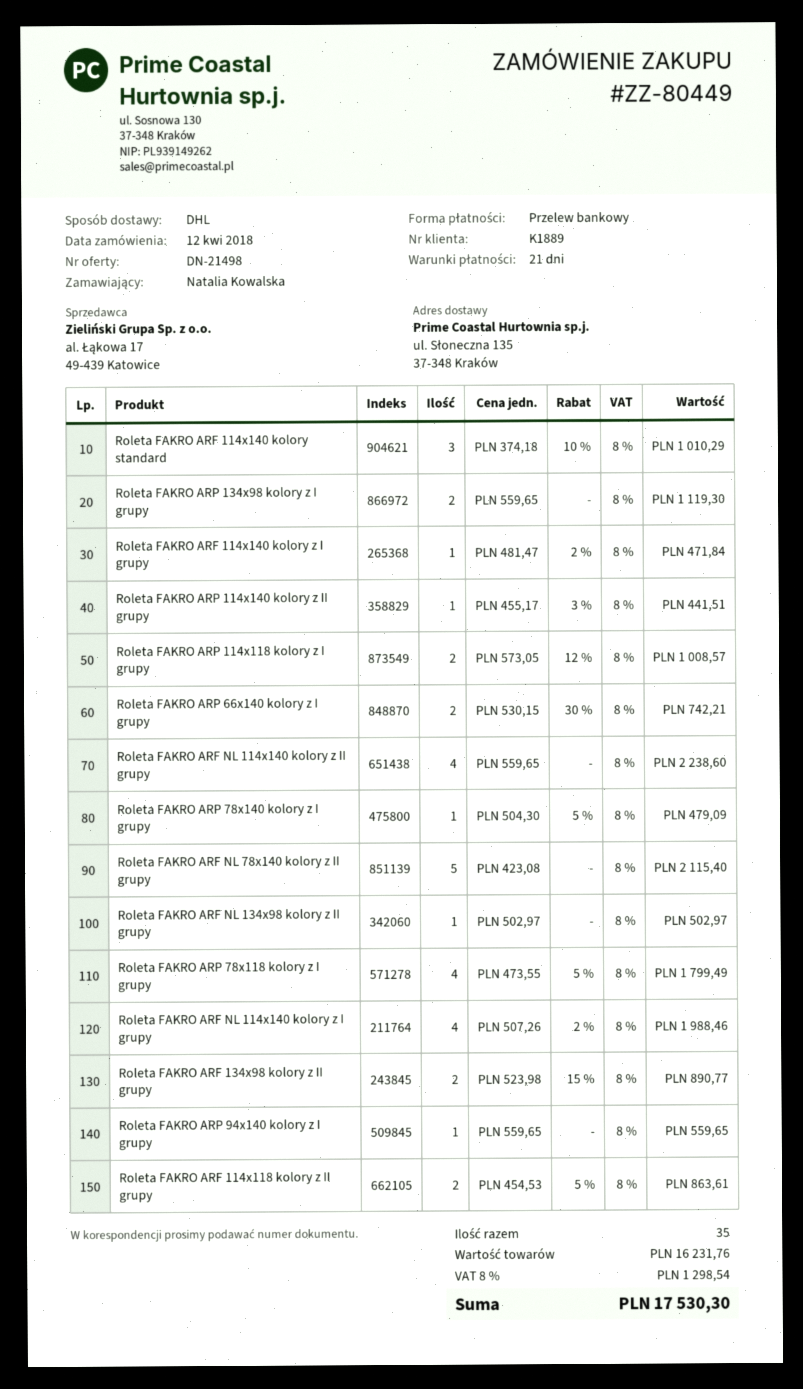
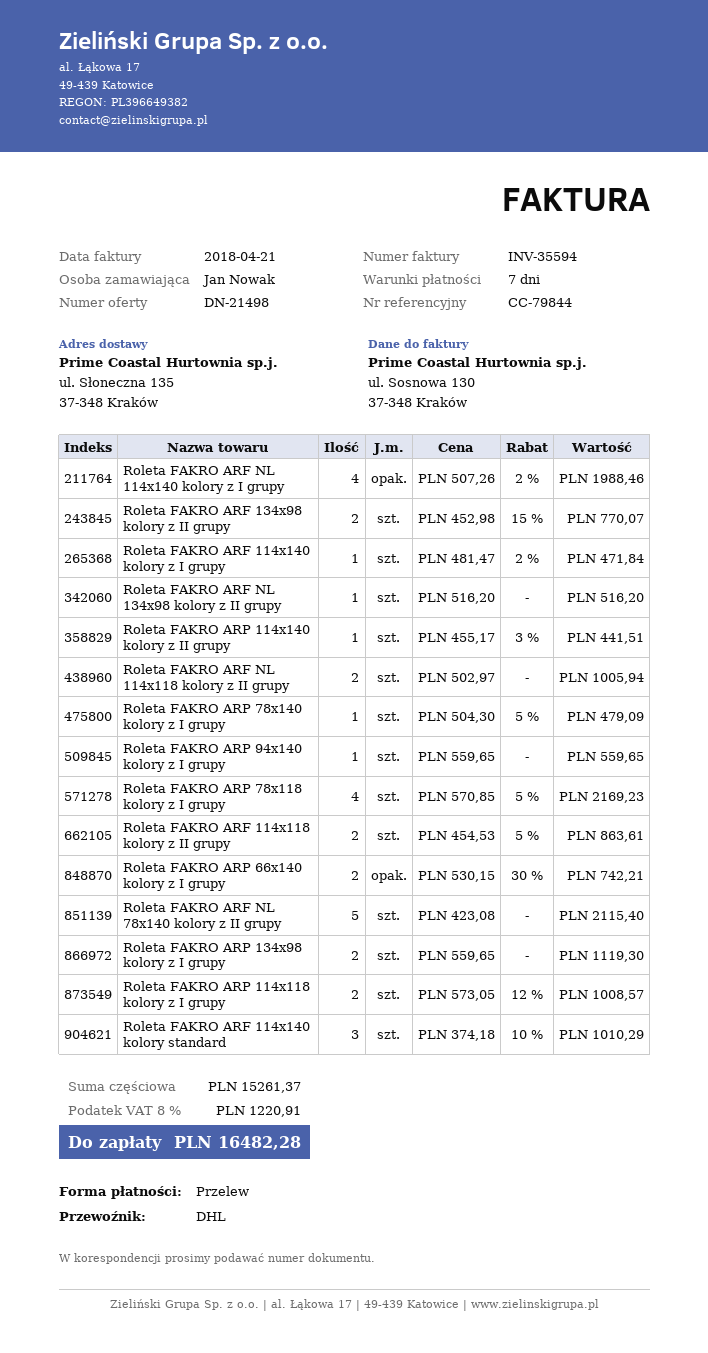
payment terms: 21 days -> 7 days
ordered by: Natalia Kowalska -> Jan Nowak
Roleta FAKRO ARF NL 114x140 kolory z II grupy: 4 x 559.65 = 2238.60 -> none
Roleta FAKRO ARF NL 134x98 kolory z II grupy: 1 x 502.97 = 502.97 -> 1 x 516.20 = 516.20
Roleta FAKRO ARP 78x118 kolory z I grupy: 4 x 473.55 - 5% = 1799.49 -> 4 x 570.85 - 5% = 2169.23
Roleta FAKRO ARF 134x98 kolory z II grupy: 2 x 523.98 - 15% = 890.77 -> 2 x 452.98 - 15% = 770.07
Roleta FAKRO ARF NL 114x118 kolory z II grupy: none -> 2 x 502.97 = 1005.94
subtotal: 16231.76 -> 15261.37
tax: 8% = 1298.54 -> 8% = 1220.91
total: 17530.30 -> 16482.28

